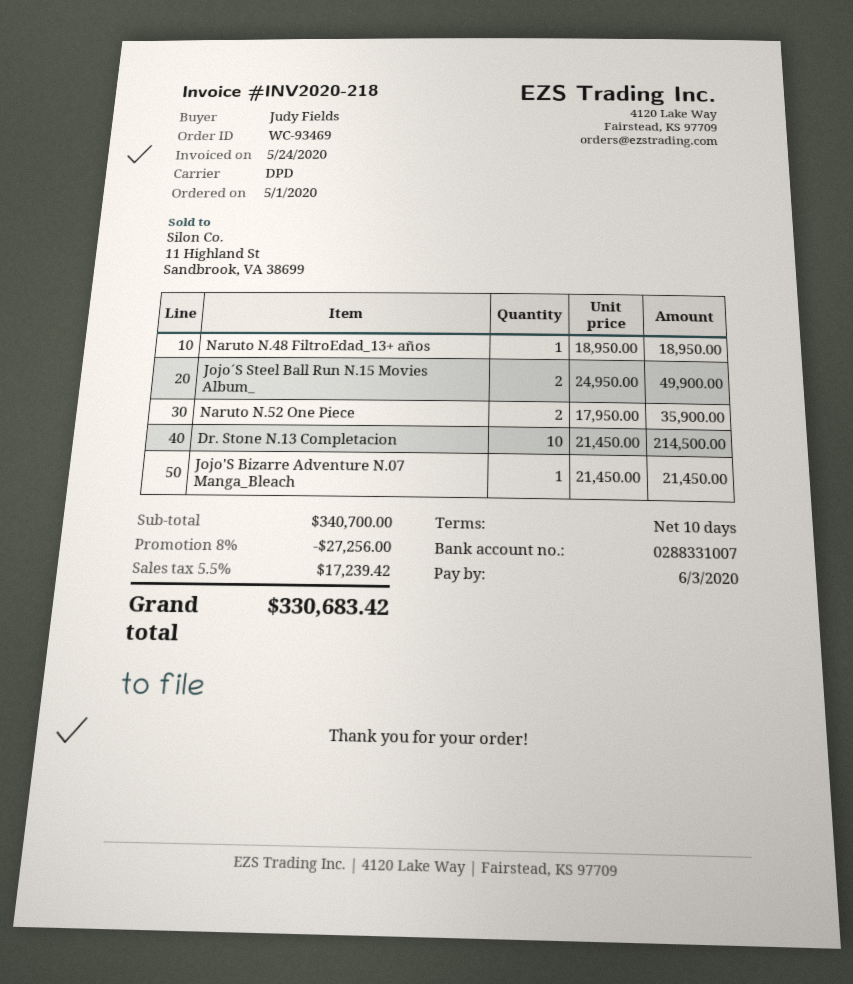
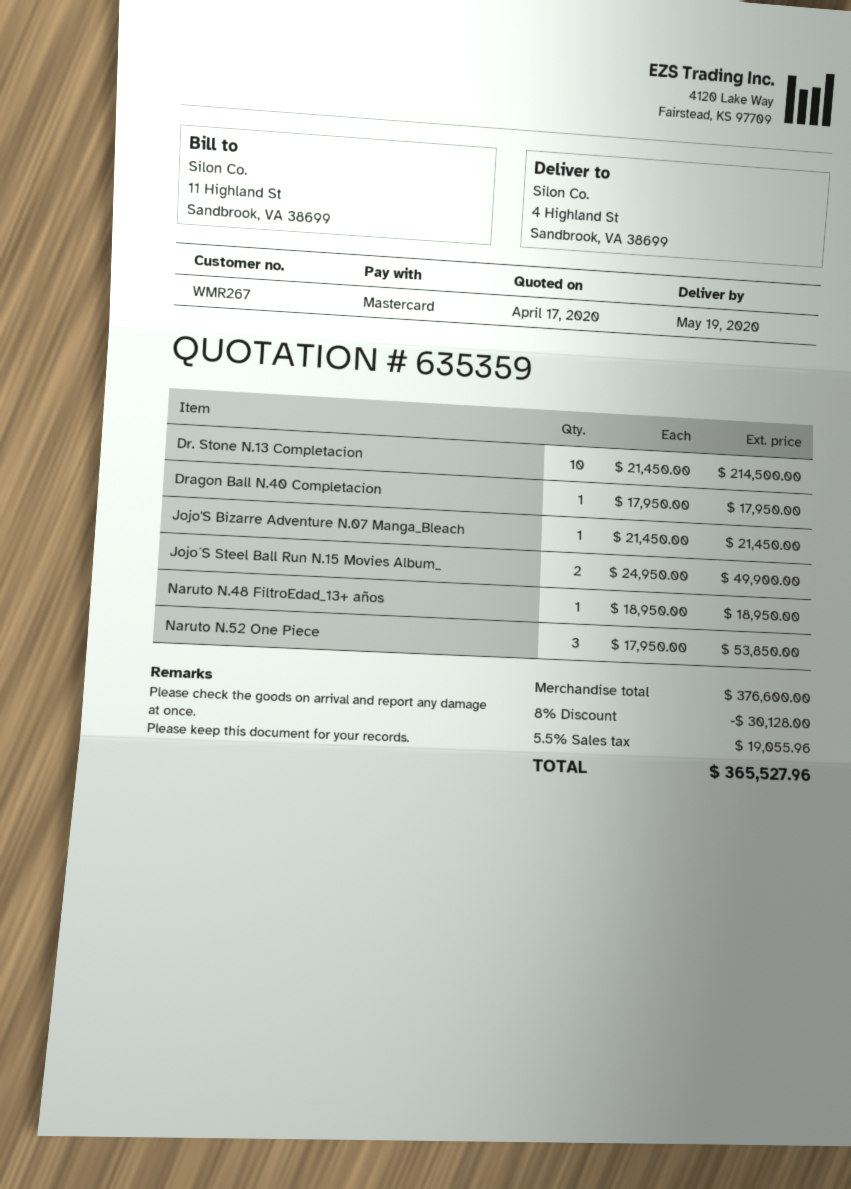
Naruto N.52 One Piece: 2 x 17950.00 = 35900.00 -> 3 x 17950.00 = 53850.00
Dragon Ball N.40 Completacion: none -> 1 x 17950.00 = 17950.00
subtotal: 340700.00 -> 376600.00
discount: 8% = 27256.00 -> 8% = 30128.00
tax: 5.5% = 17239.42 -> 5.5% = 19055.96
total: 330683.42 -> 365527.96

